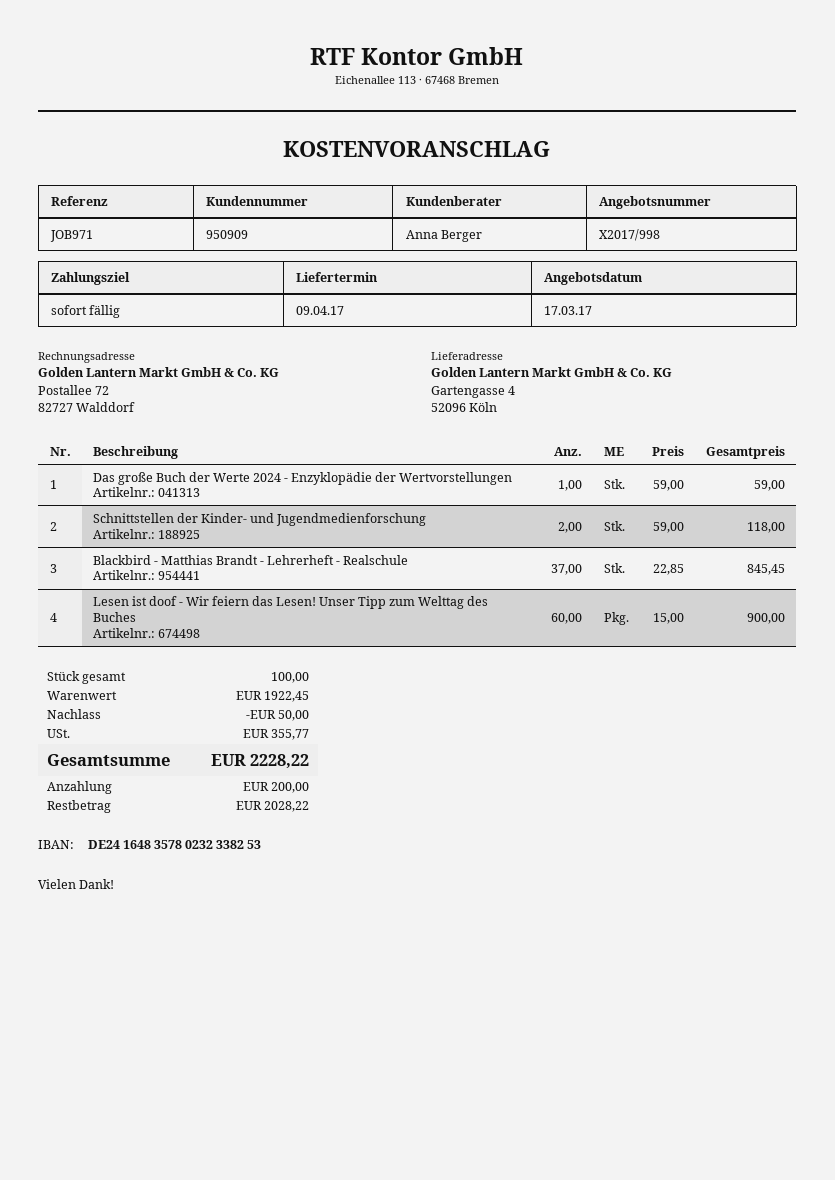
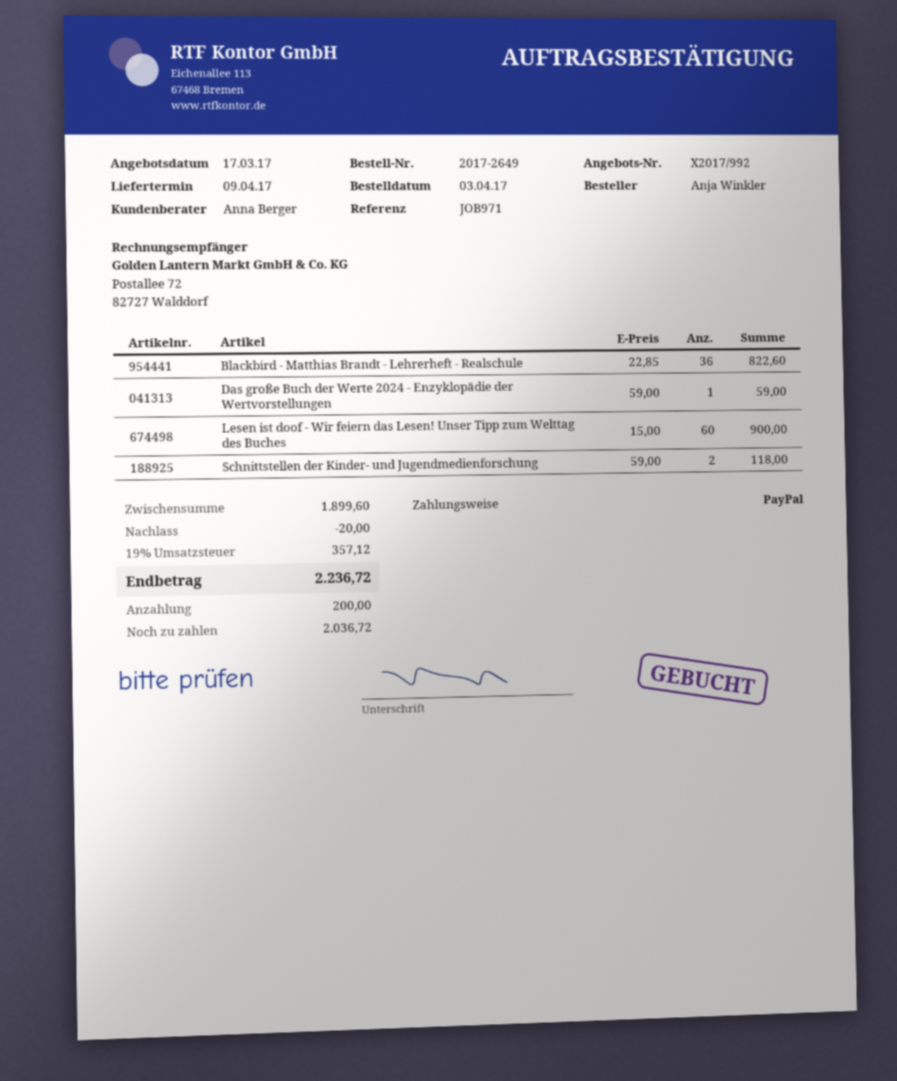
quote number: X2017/998 -> X2017/992
Blackbird - Matthias Brandt - Lehrerheft - Realschule: 37 x 22.85 = 845.45 -> 36 x 22.85 = 822.60
subtotal: 1922.45 -> 1899.60
discount: 50.00 -> 20.00
tax: 355.77 -> 357.12
total: 2228.22 -> 2236.72
balance: 2028.22 -> 2036.72

